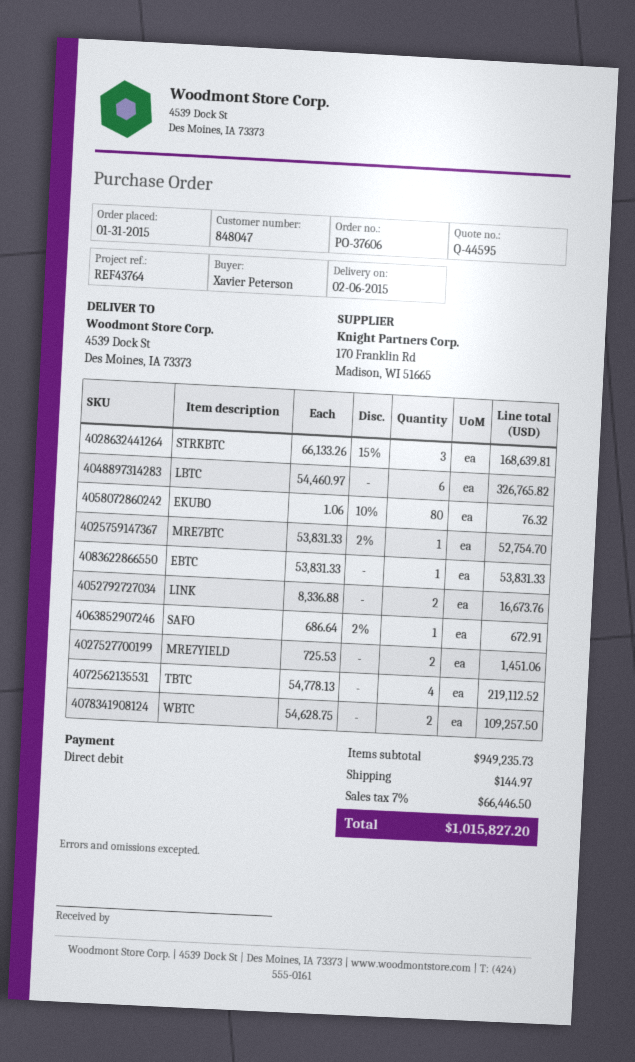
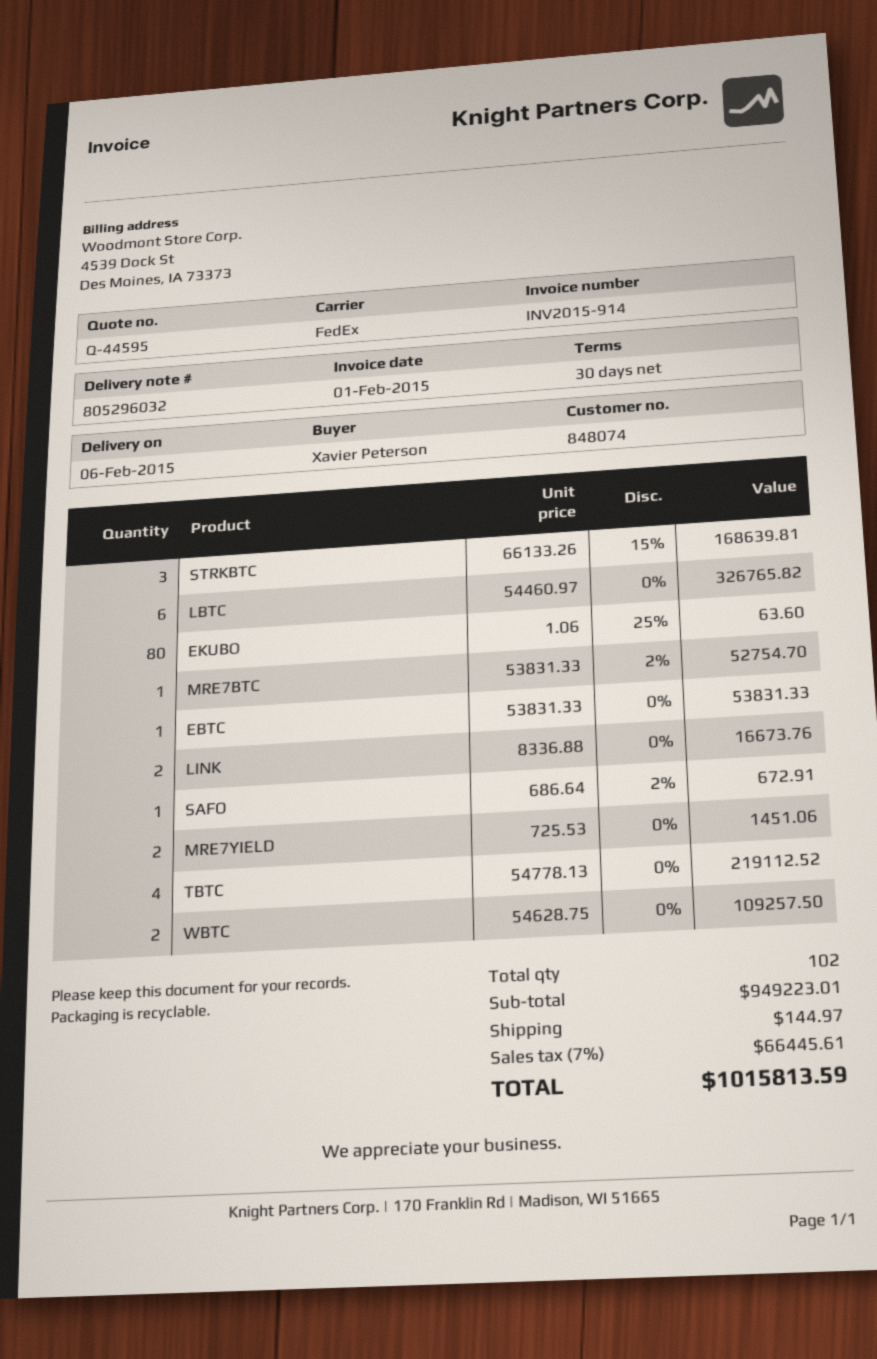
customer number: 848047 -> 848074
EKUBO: 80 x 1.06 - 10% = 76.32 -> 80 x 1.06 - 25% = 63.60
subtotal: 949235.73 -> 949223.01
tax: 7% = 66446.50 -> 7% = 66445.61
total: 1015827.20 -> 1015813.59

